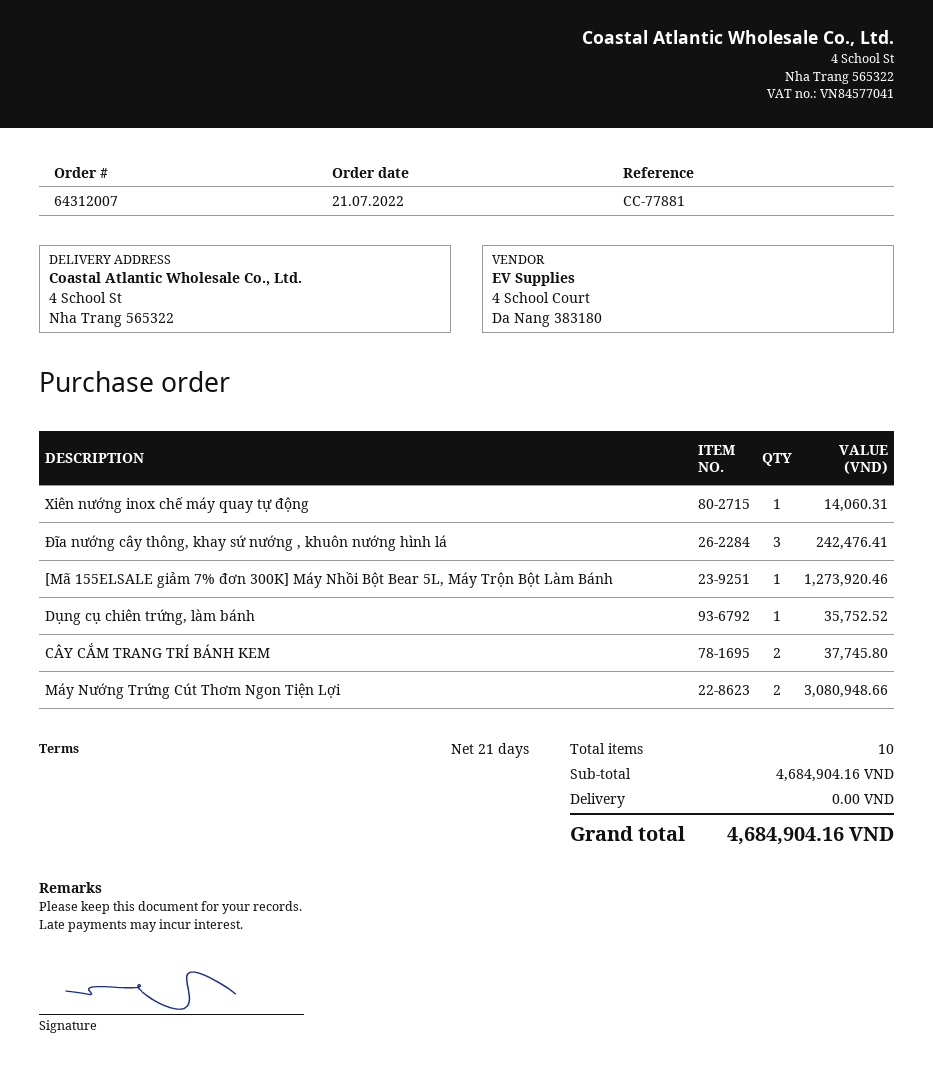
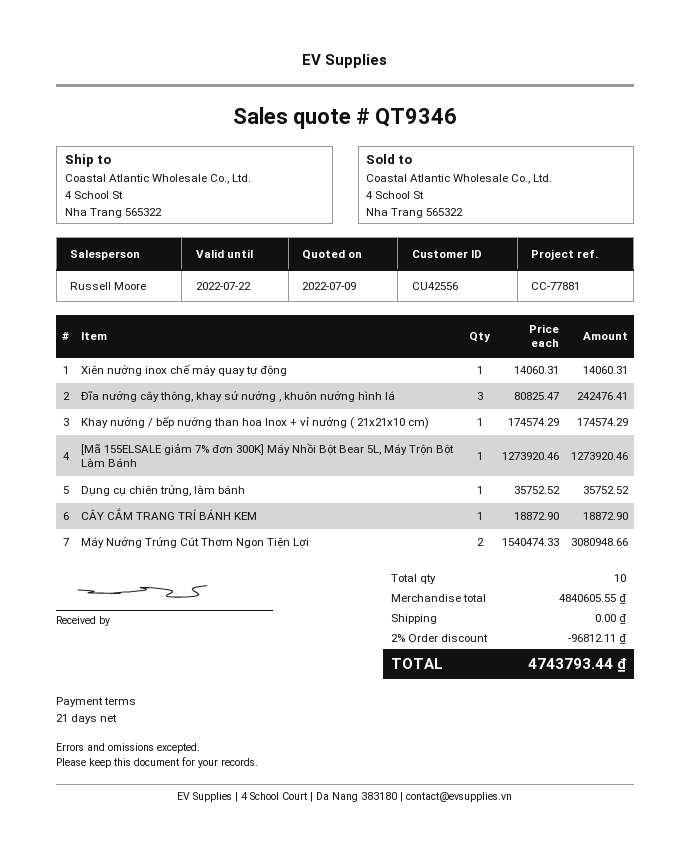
CÂY CẮM TRANG TRÍ BÁNH KEM: 2 for 37745.80 -> 1 for 18872.90
Khay nướng / bếp nướng than hoa Inox + vỉ nướng ( 21x21x10 cm): none -> 1 for 174574.29
subtotal: 4684904.16 -> 4840605.55
discount: none -> 2% = 96812.11
total: 4684904.16 -> 4743793.44

